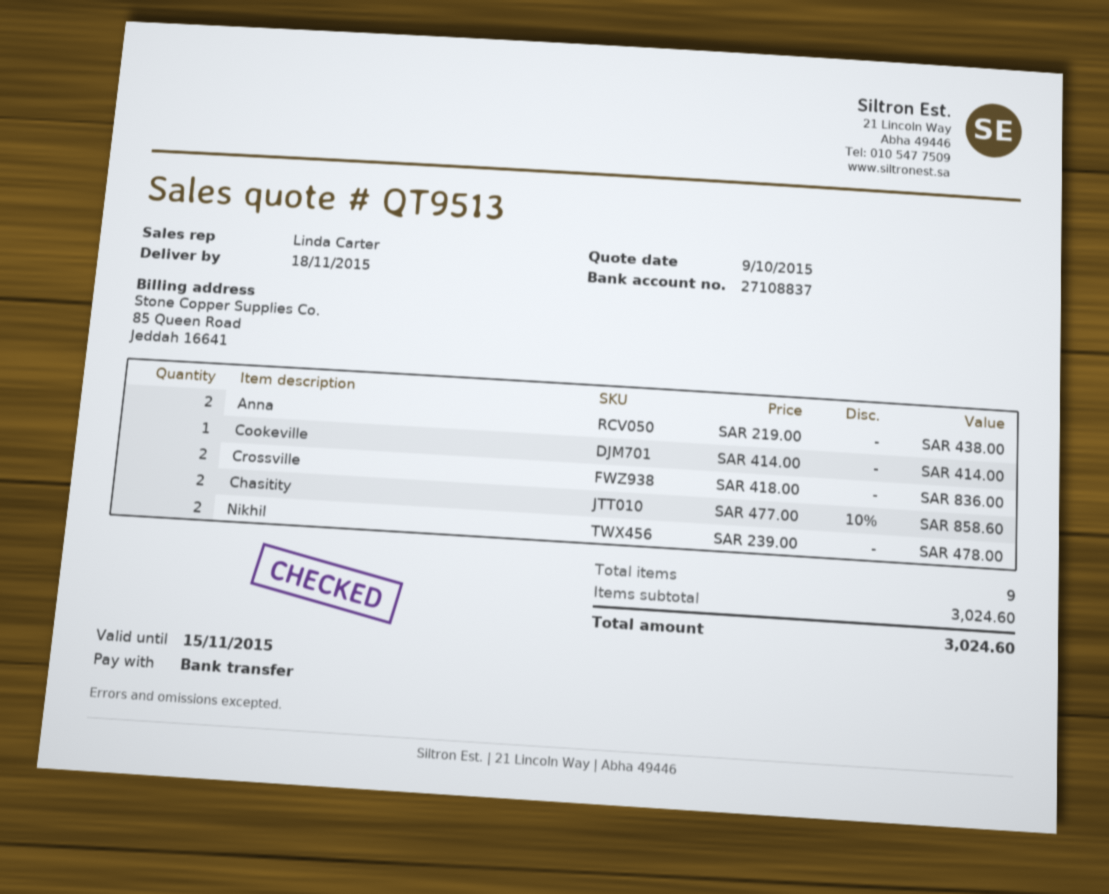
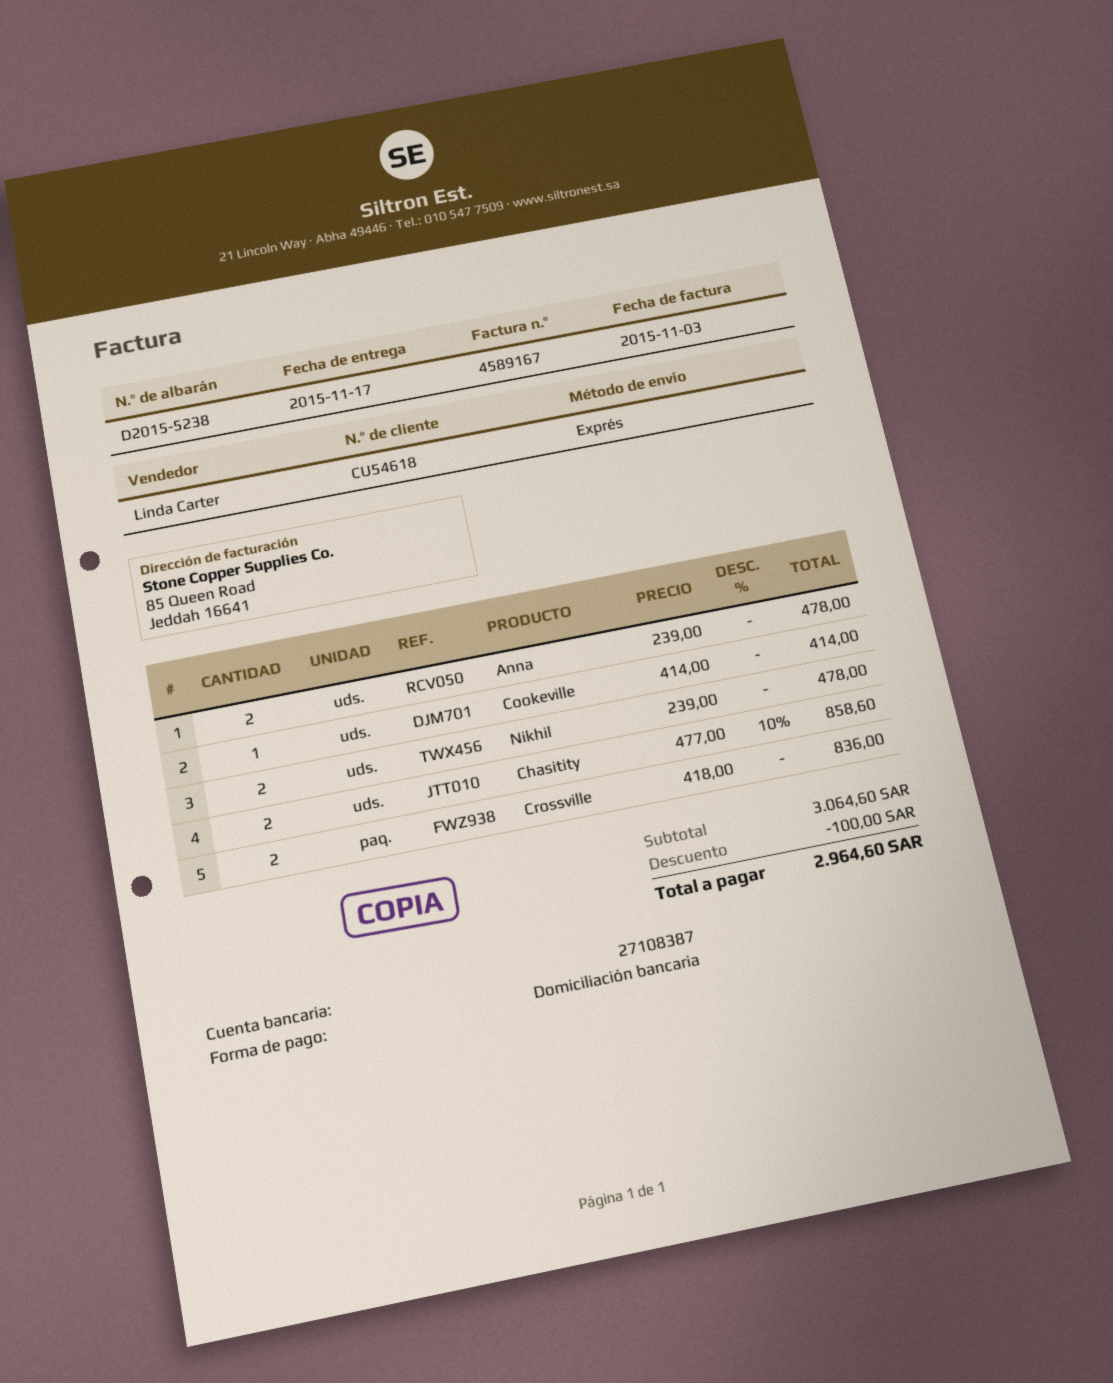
delivery date: 2015-11-18 -> 2015-11-17
payment method: bank transfer -> direct debit
bank account: 27108837 -> 27108387
Anna: 2 x 219.00 = 438.00 -> 2 x 239.00 = 478.00
subtotal: 3024.60 -> 3064.60
discount: none -> 100.00
total: 3024.60 -> 2964.60

